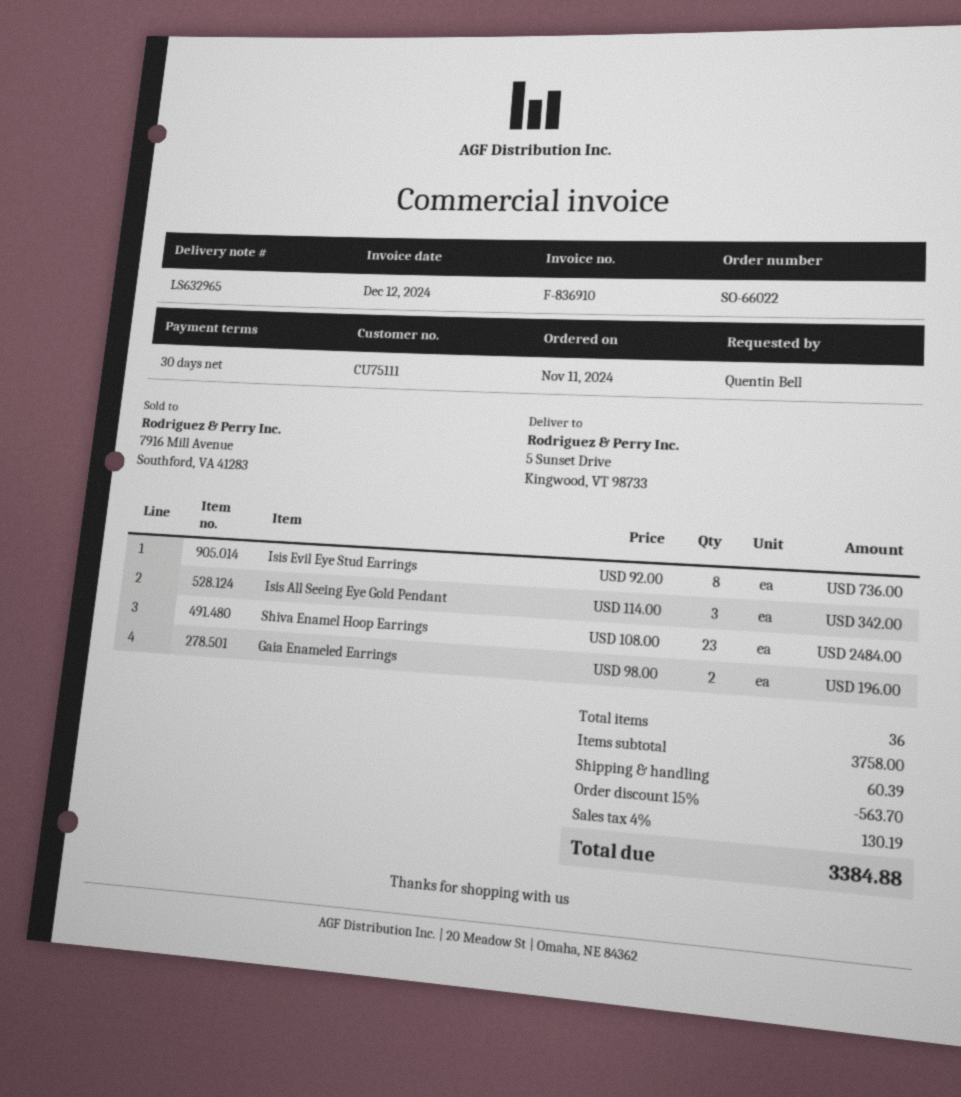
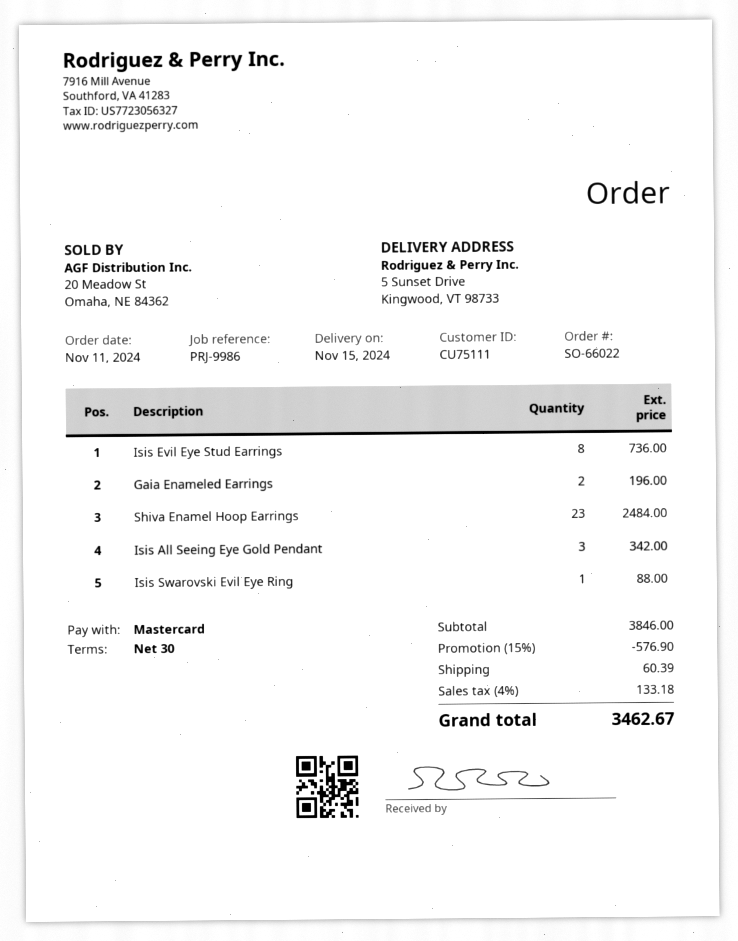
Isis Swarovski Evil Eye Ring: none -> 1 for 88.00
subtotal: 3758.00 -> 3846.00
discount: 15% = 563.70 -> 15% = 576.90
tax: 4% = 130.19 -> 4% = 133.18
total: 3384.88 -> 3462.67

